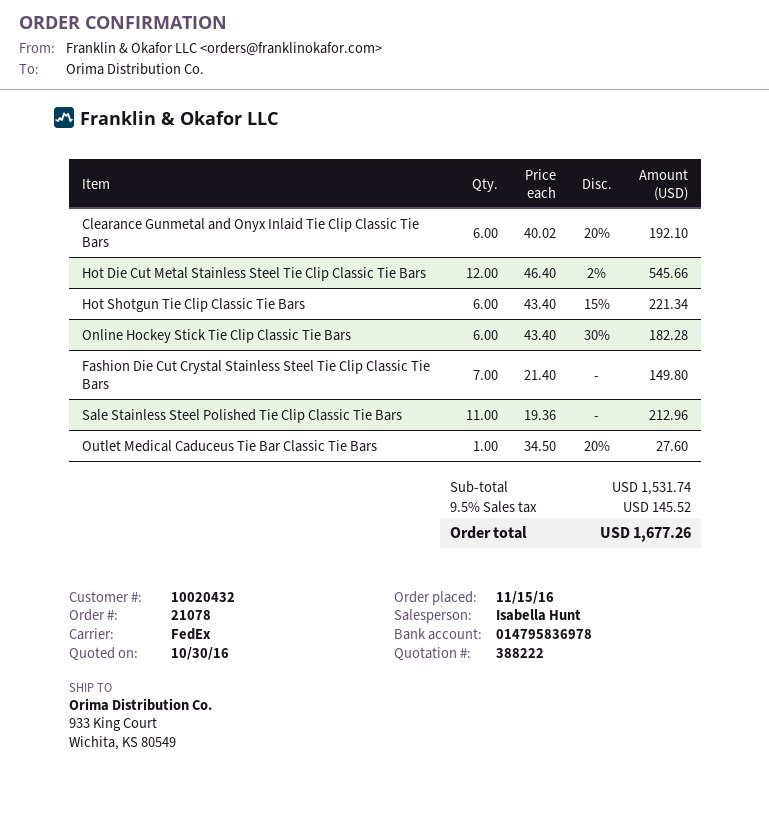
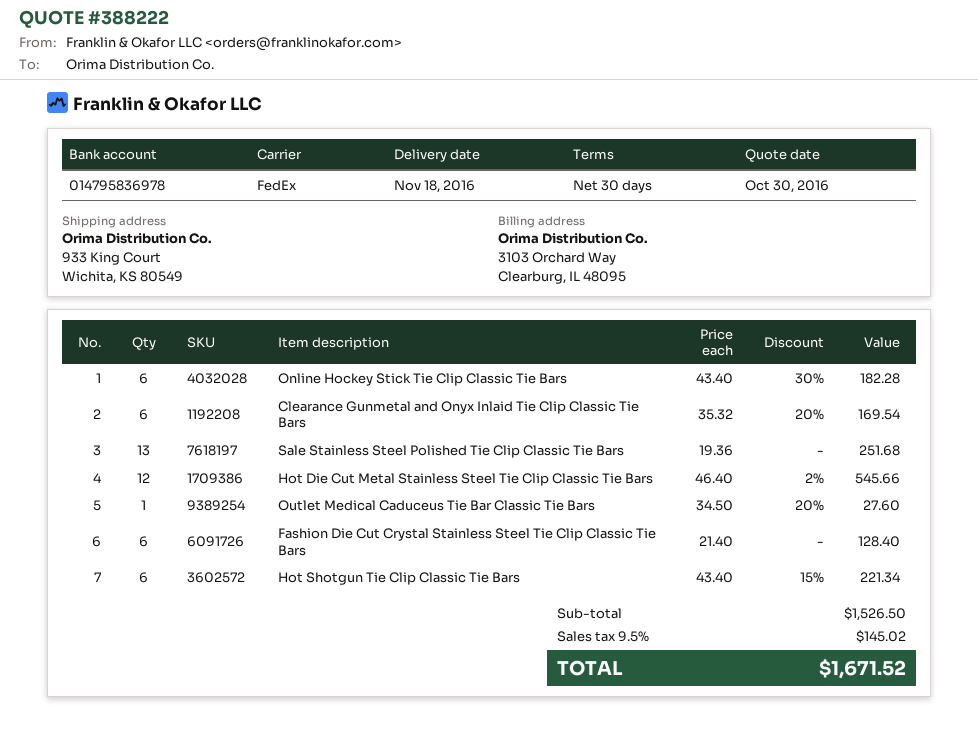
Clearance Gunmetal and Onyx Inlaid Tie Clip Classic Tie Bars: 6 x 40.02 - 20% = 192.10 -> 6 x 35.32 - 20% = 169.54
Fashion Die Cut Crystal Stainless Steel Tie Clip Classic Tie Bars: 7 x 21.40 = 149.80 -> 6 x 21.40 = 128.40
Sale Stainless Steel Polished Tie Clip Classic Tie Bars: 11 x 19.36 = 212.96 -> 13 x 19.36 = 251.68
subtotal: 1531.74 -> 1526.50
tax: 9.5% = 145.52 -> 9.5% = 145.02
total: 1677.26 -> 1671.52

